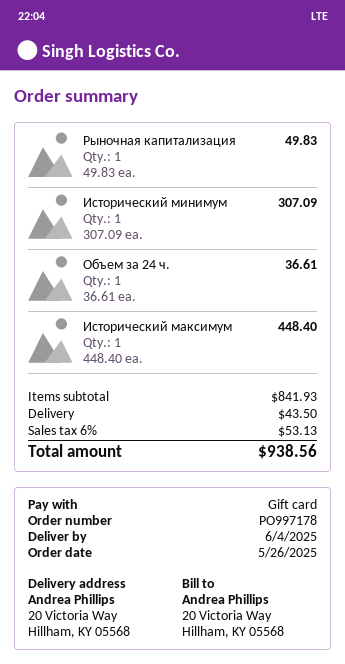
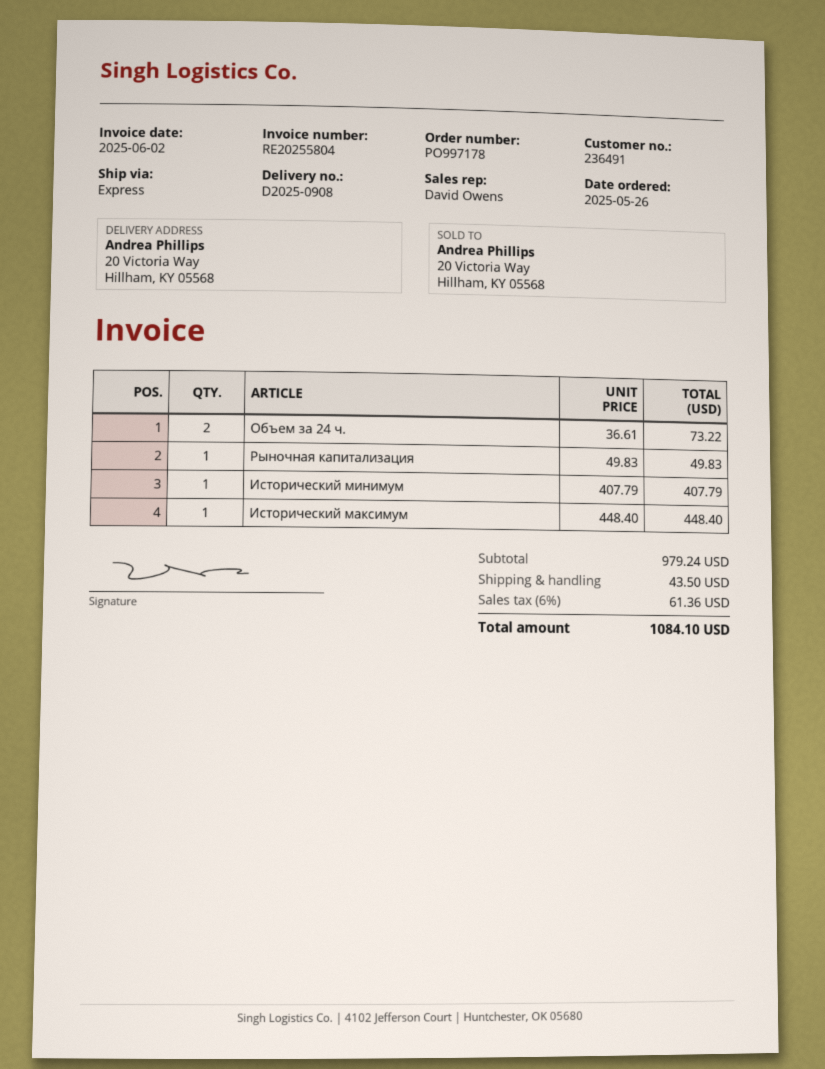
Исторический минимум: 1 x 307.09 = 307.09 -> 1 x 407.79 = 407.79
Объем за 24 ч.: 1 x 36.61 = 36.61 -> 2 x 36.61 = 73.22
subtotal: 841.93 -> 979.24
tax: 6% = 53.13 -> 6% = 61.36
total: 938.56 -> 1084.10

